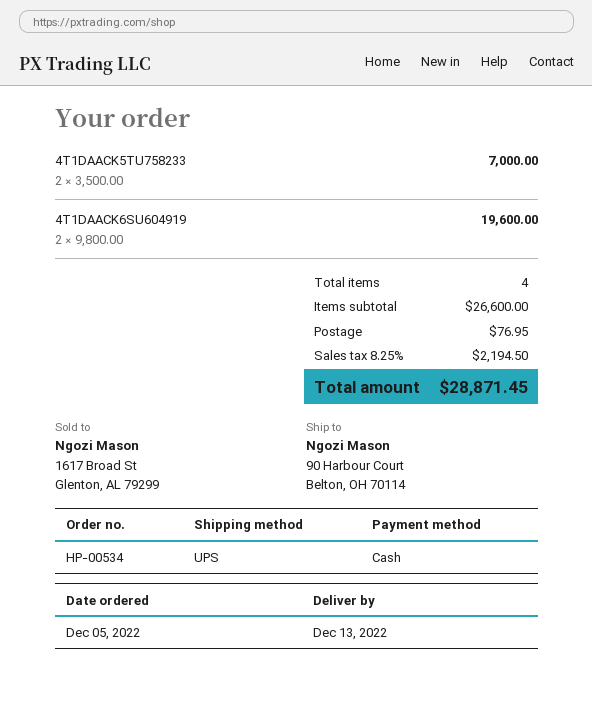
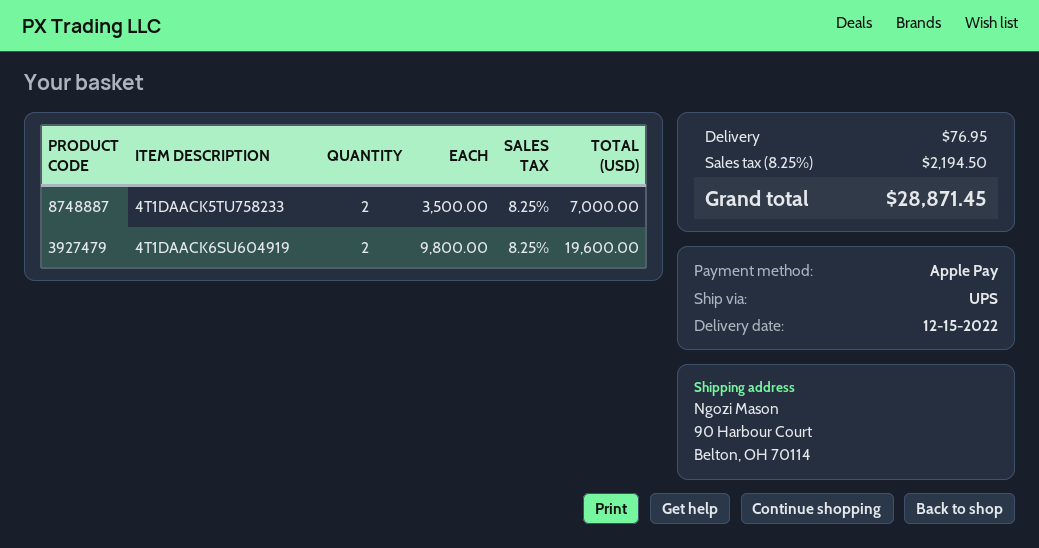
delivery date: 2022-12-13 -> 2022-12-15
payment method: cash -> Apple Pay

